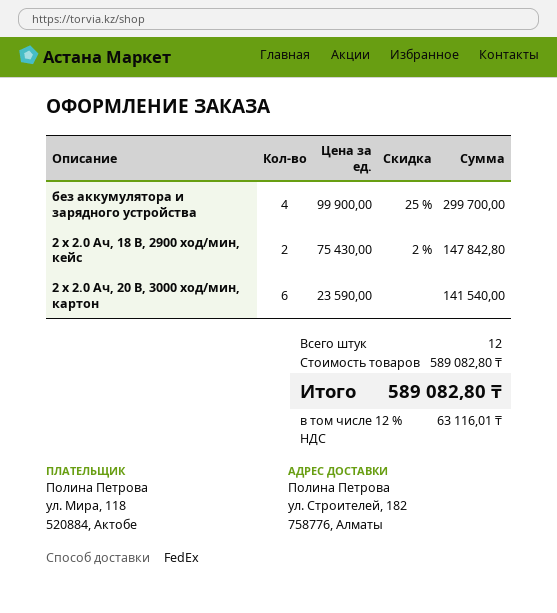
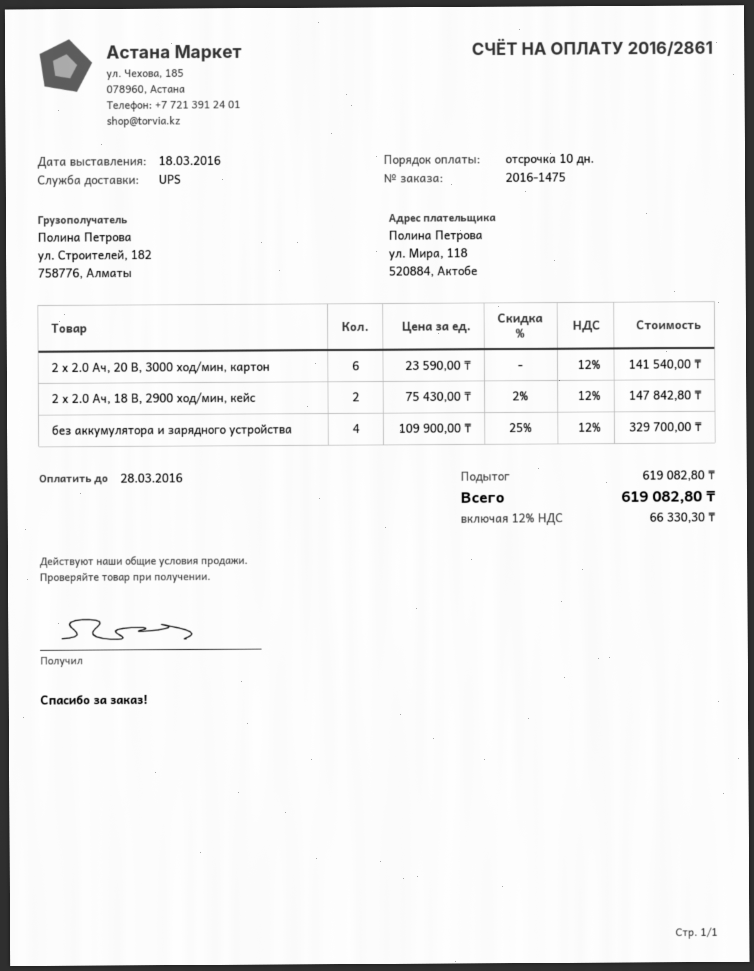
shipping method: FedEx -> UPS
без аккумулятора и зарядного устройства: 4 x 99900.00 - 25% = 299700.00 -> 4 x 109900.00 - 25% = 329700.00
subtotal: 589082.80 -> 619082.80
tax: 12% = 63116.01 -> 12% = 66330.30
total: 589082.80 -> 619082.80

